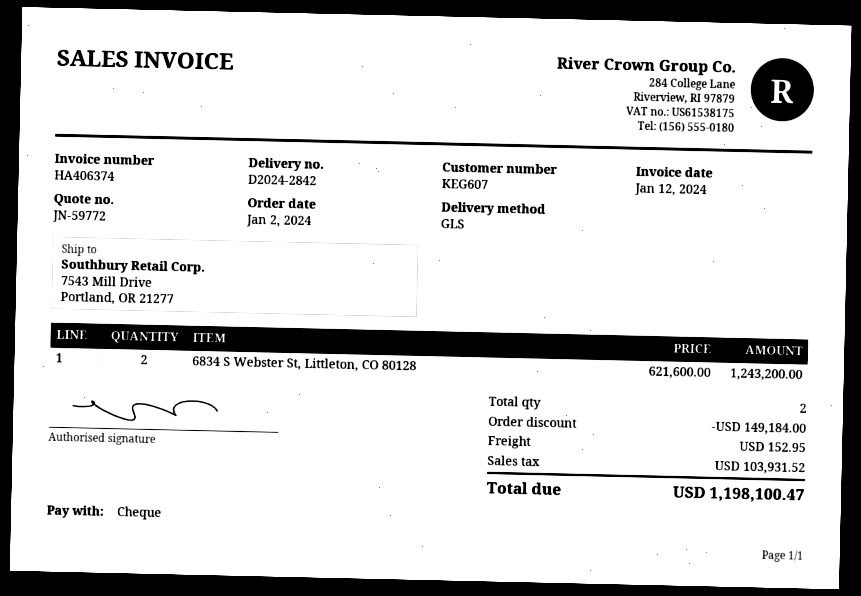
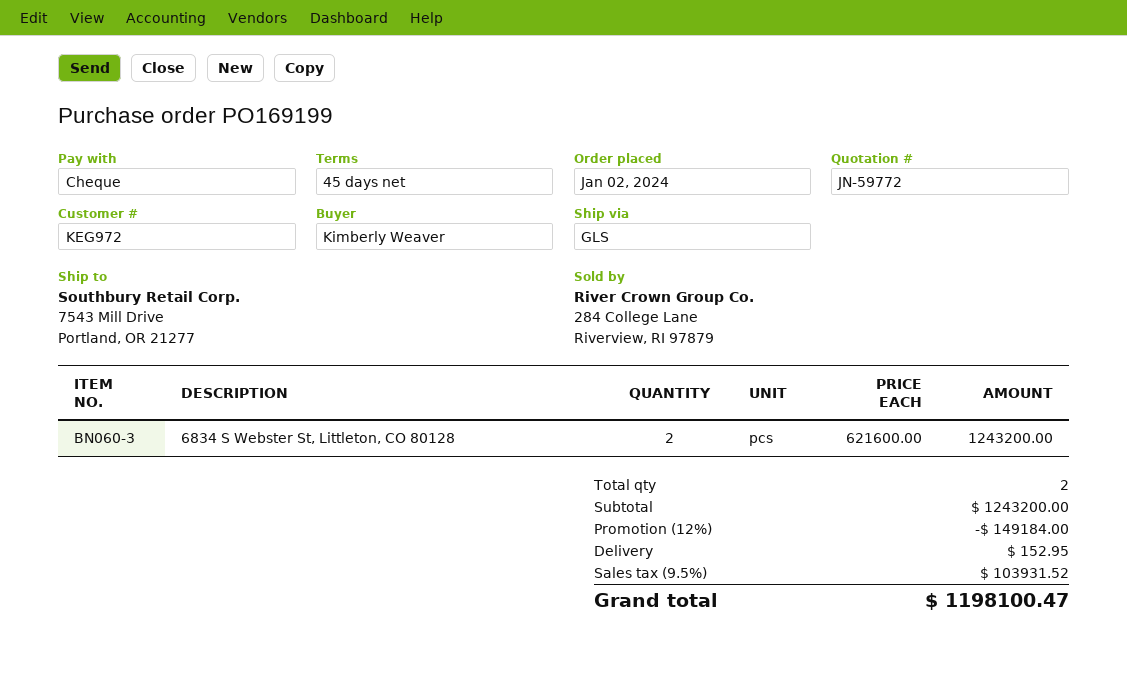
customer number: KEG607 -> KEG972

